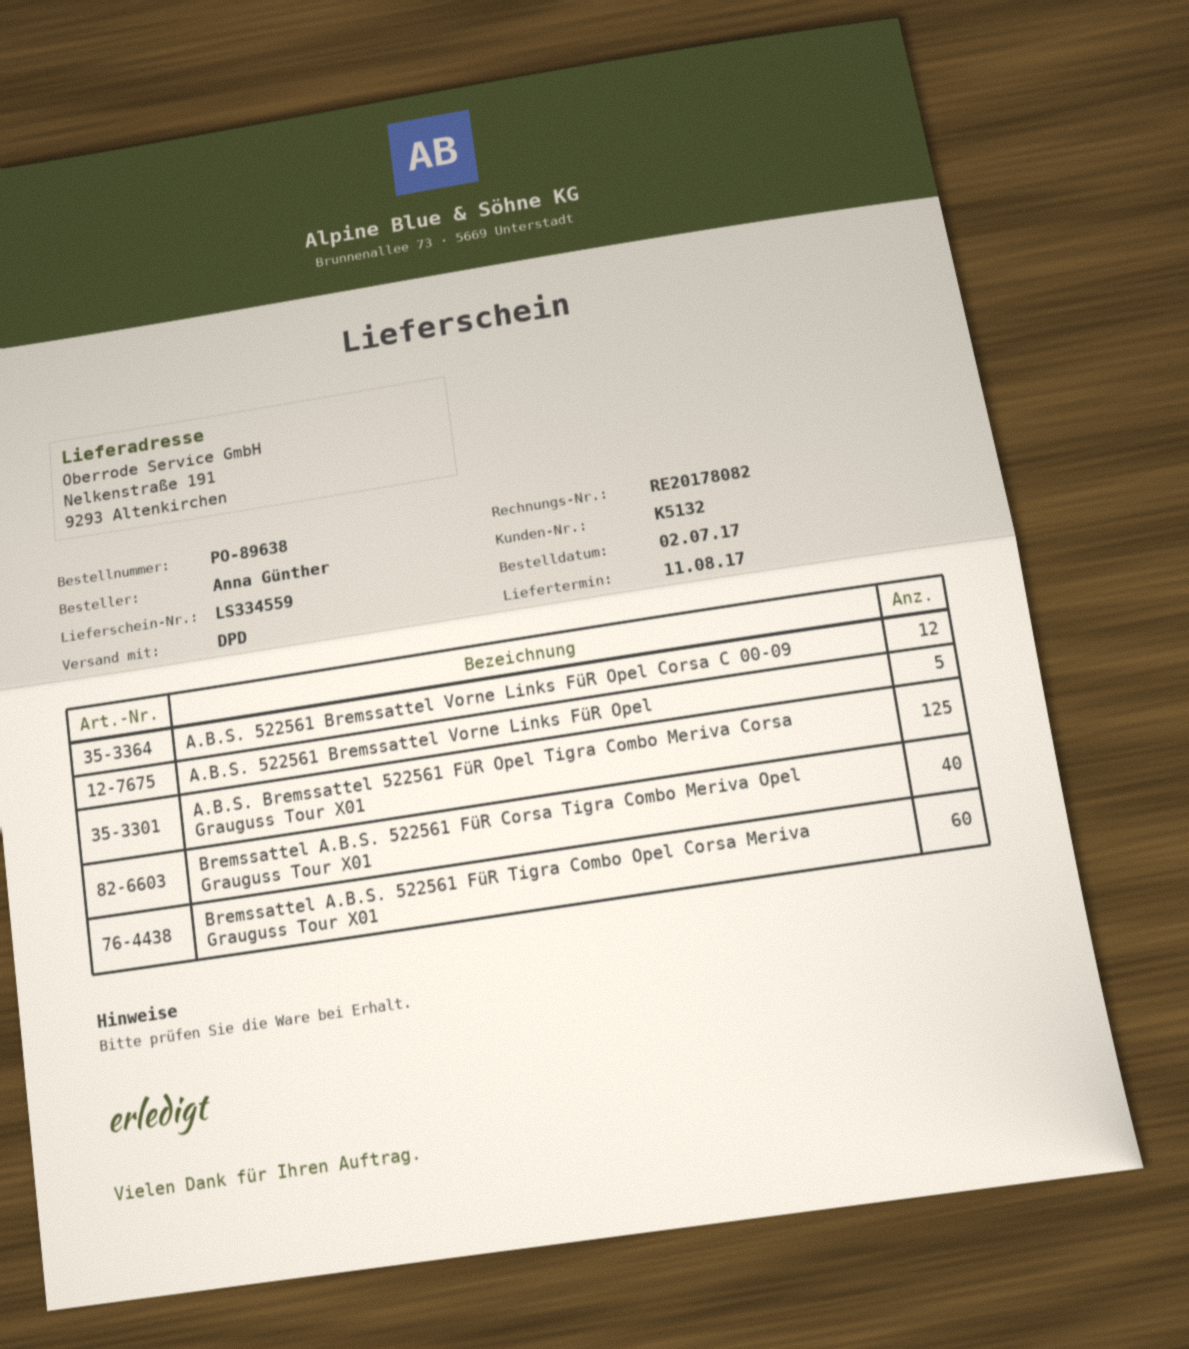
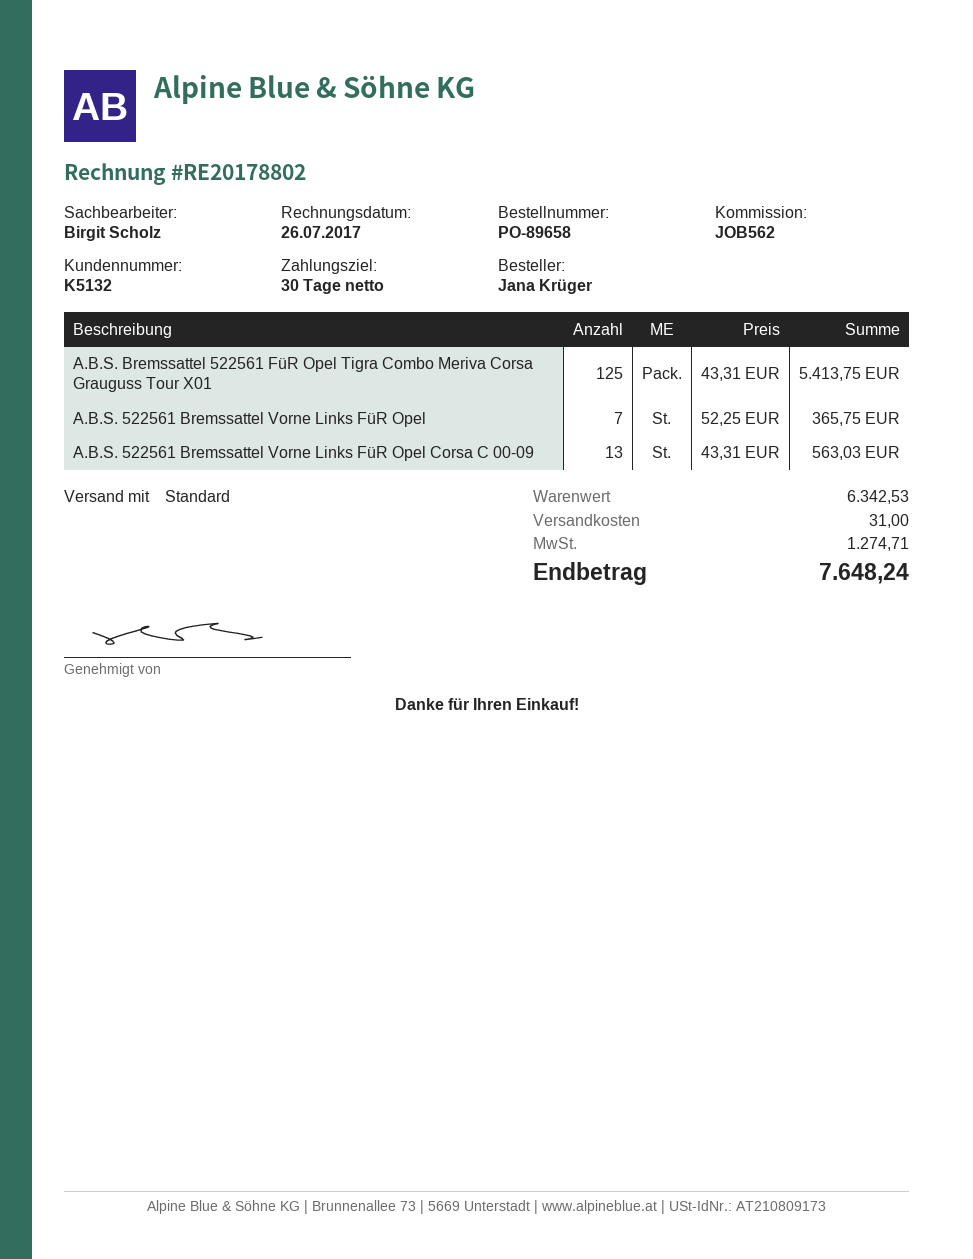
order number: PO-89638 -> PO-89658
invoice number: RE20178082 -> RE20178802
ordered by: Anna Günther -> Jana Krüger
shipping method: DPD -> standard
A.B.S. 522561 Bremssattel Vorne Links FüR Opel Corsa C 00-09: 12 -> 13
A.B.S. 522561 Bremssattel Vorne Links FüR Opel: 5 -> 7
Bremssattel A.B.S. 522561 FüR Corsa Tigra Combo Meriva Opel Grauguss Tour X01: 40 -> none
Bremssattel A.B.S. 522561 FüR Tigra Combo Opel Corsa Meriva Grauguss Tour X01: 60 -> none

